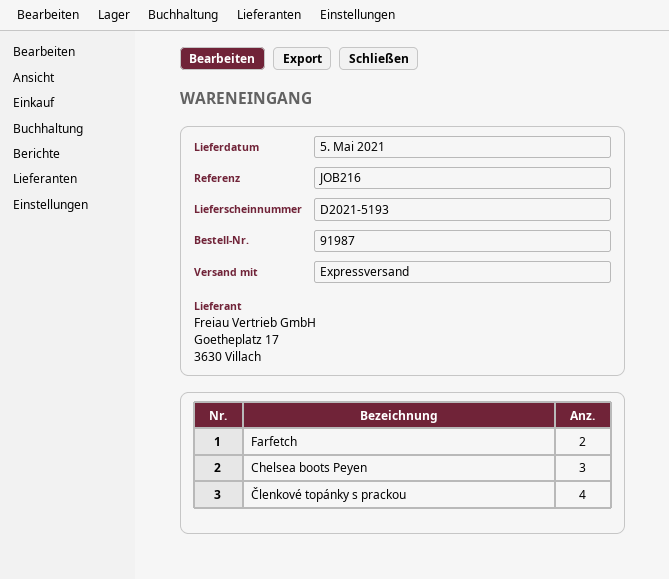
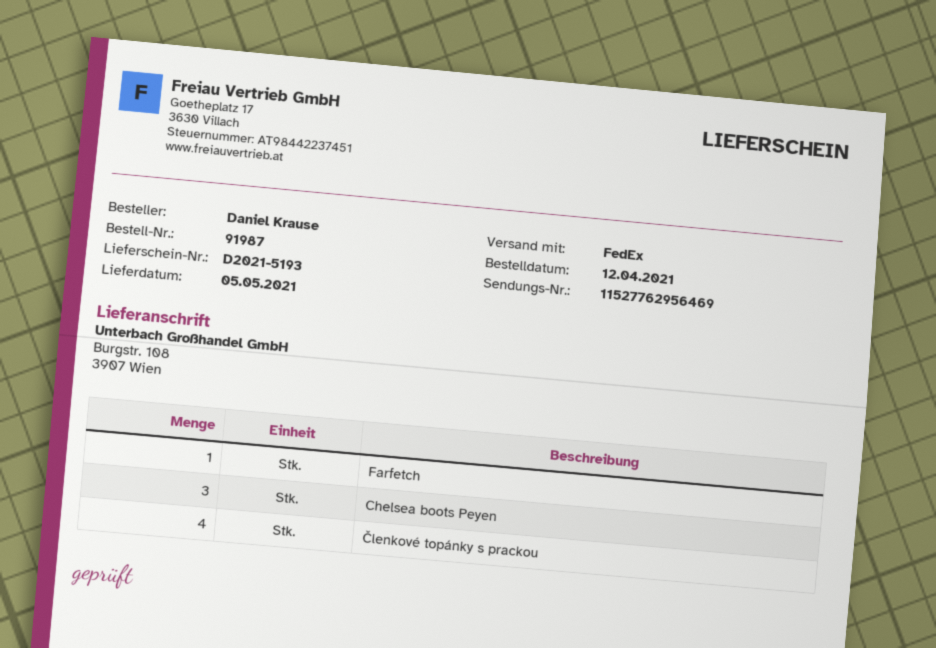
shipping method: express -> FedEx
Farfetch: 2 -> 1

